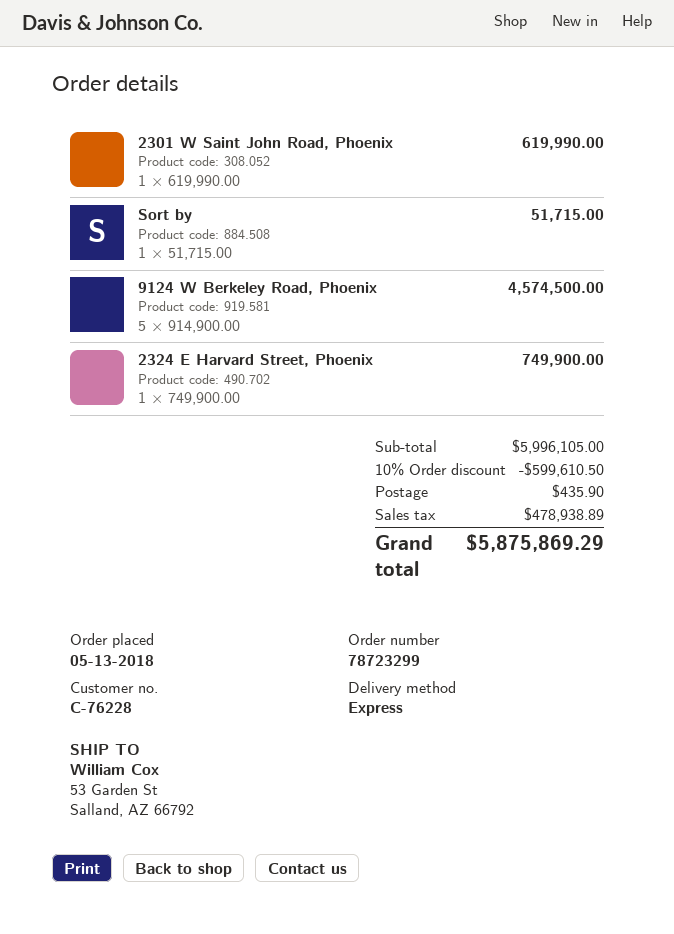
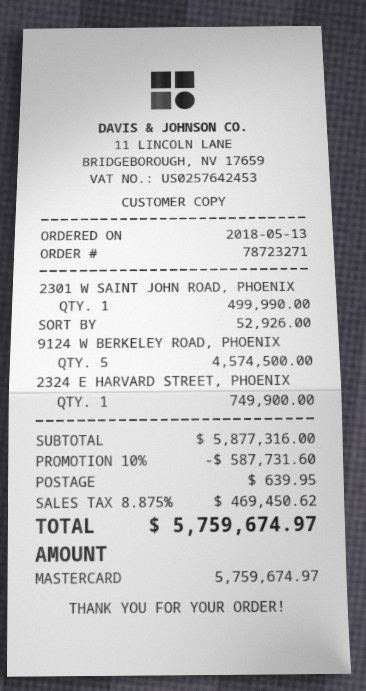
order number: 78723299 -> 78723271
2301 W Saint John Road, Phoenix: 1 for 619990.00 -> 1 for 499990.00
Sort by: 1 for 51715.00 -> 1 for 52926.00
subtotal: 5996105.00 -> 5877316.00
discount: 10% = 599610.50 -> 10% = 587731.60
shipping: 435.90 -> 639.95
tax: 478938.89 -> 469450.62
total: 5875869.29 -> 5759674.97

